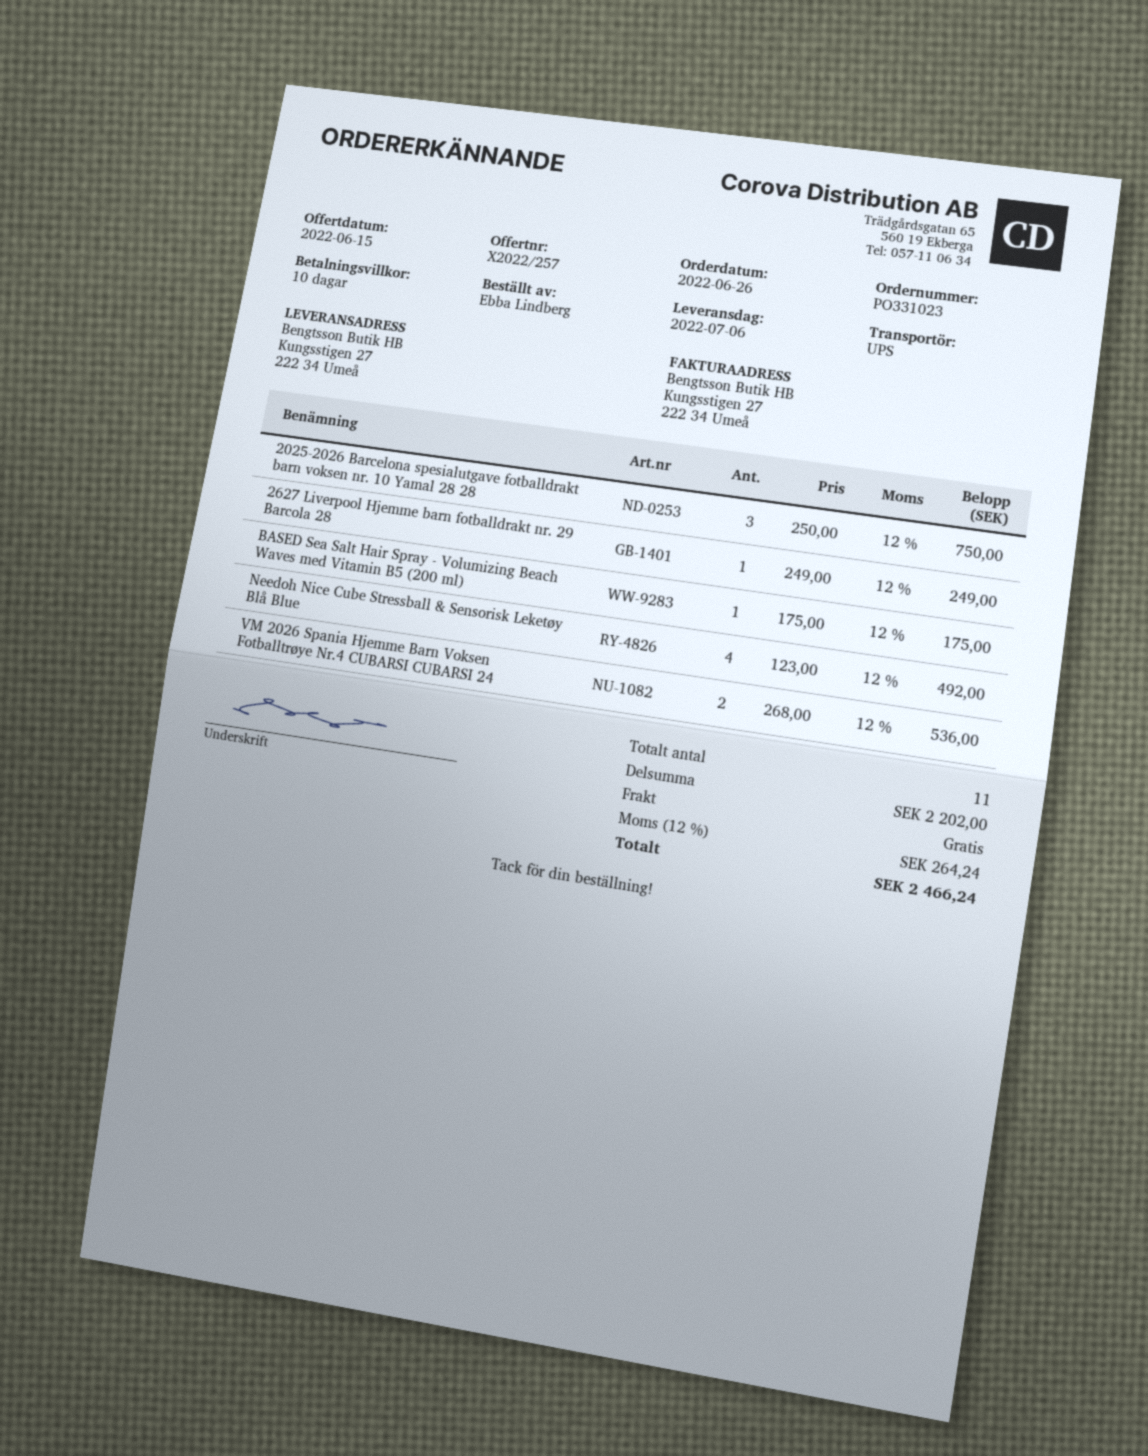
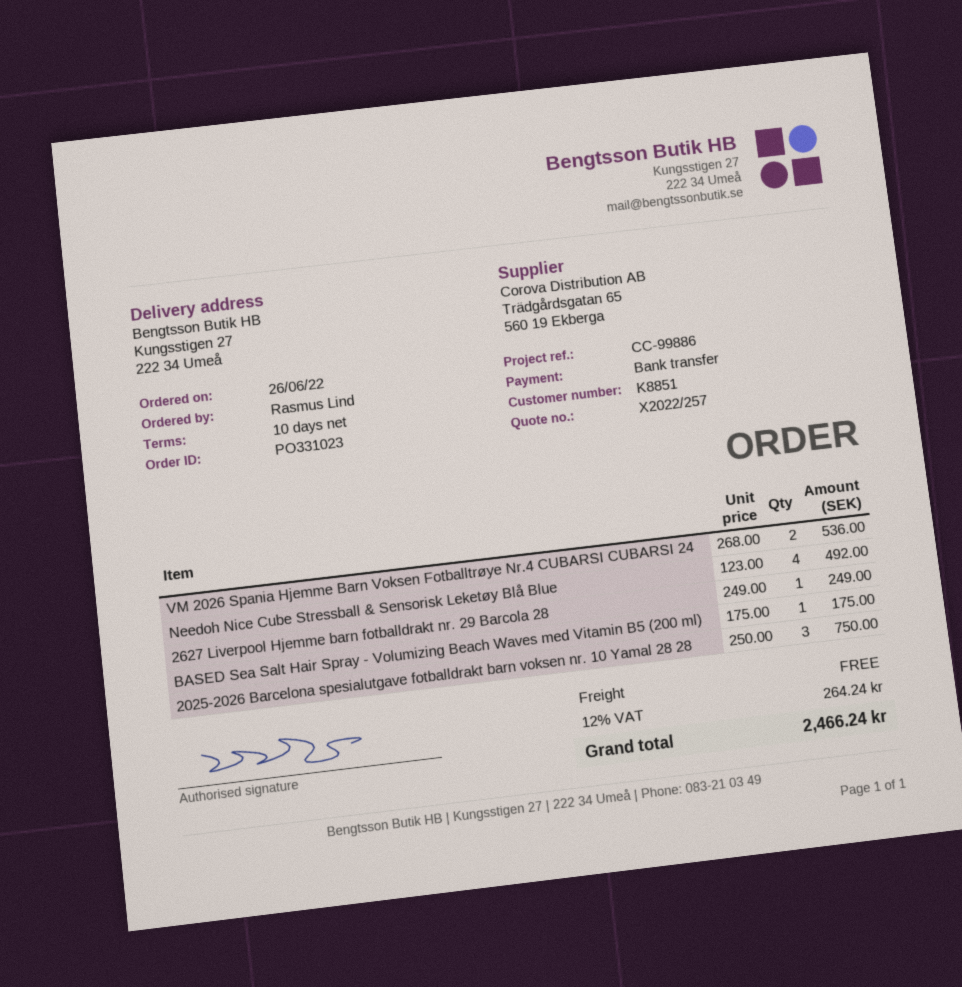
ordered by: Ebba Lindberg -> Rasmus Lind

